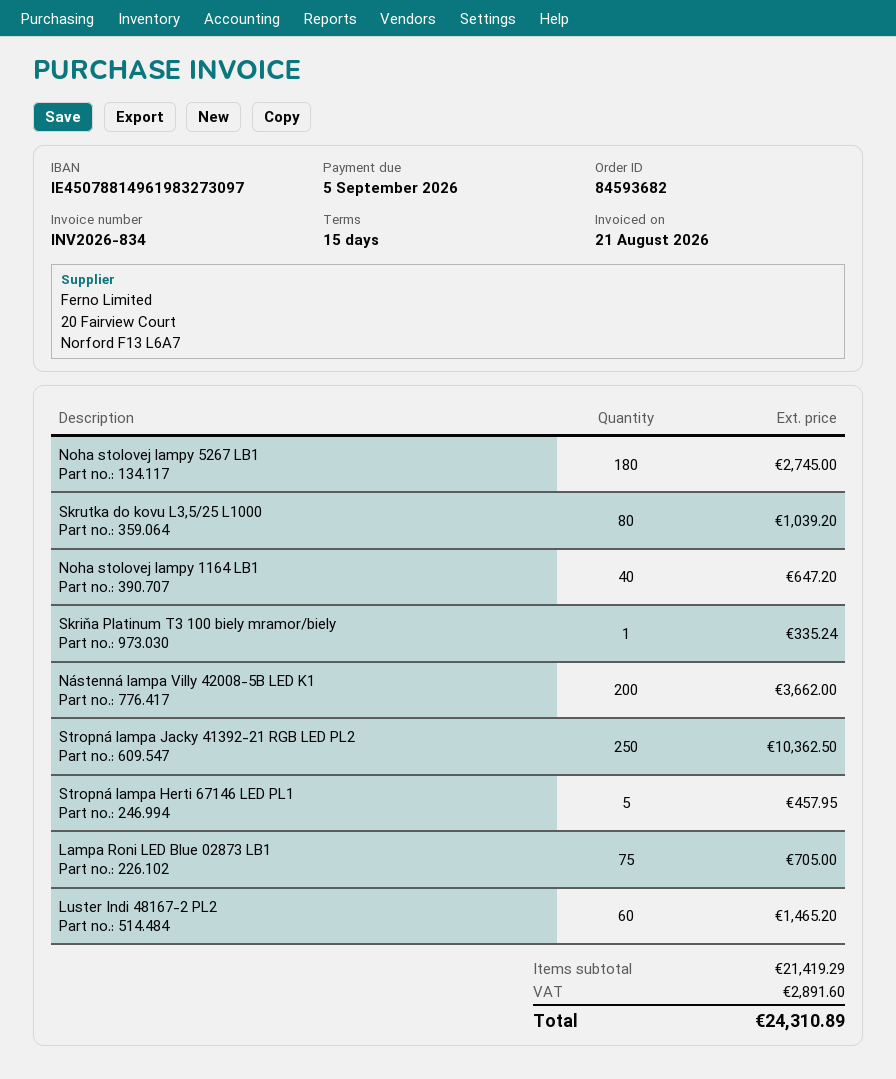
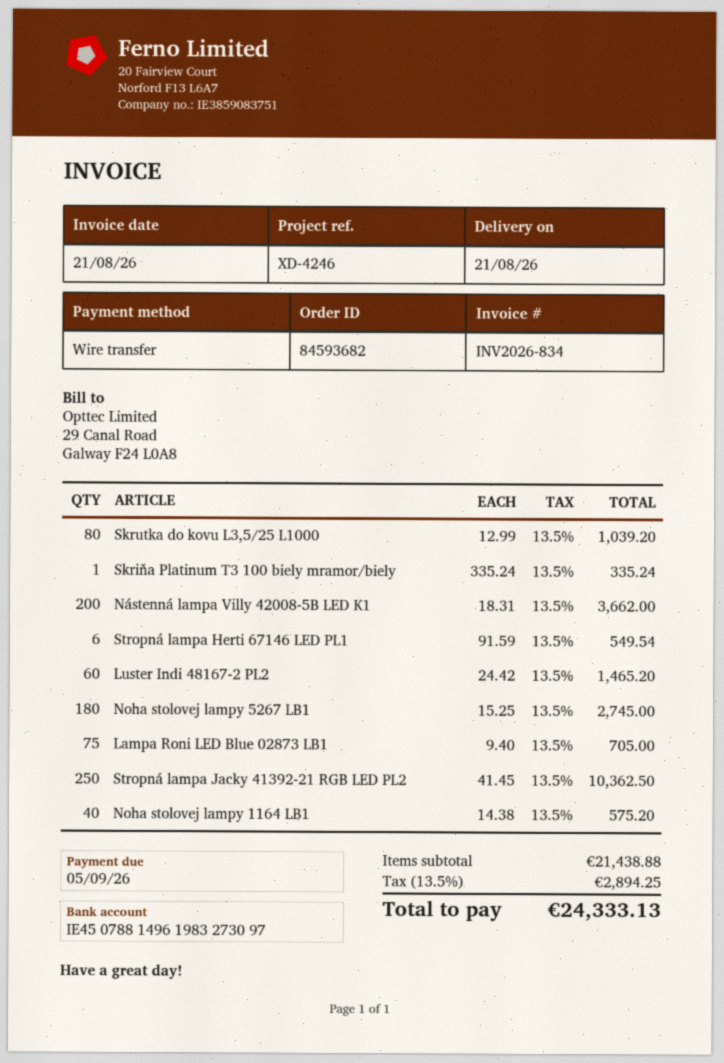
Noha stolovej lampy 1164 LB1: 40 for 647.20 -> 40 for 575.20
Stropná lampa Herti 67146 LED PL1: 5 for 457.95 -> 6 for 549.54
subtotal: 21419.29 -> 21438.88
tax: 2891.60 -> 2894.25
total: 24310.89 -> 24333.13

